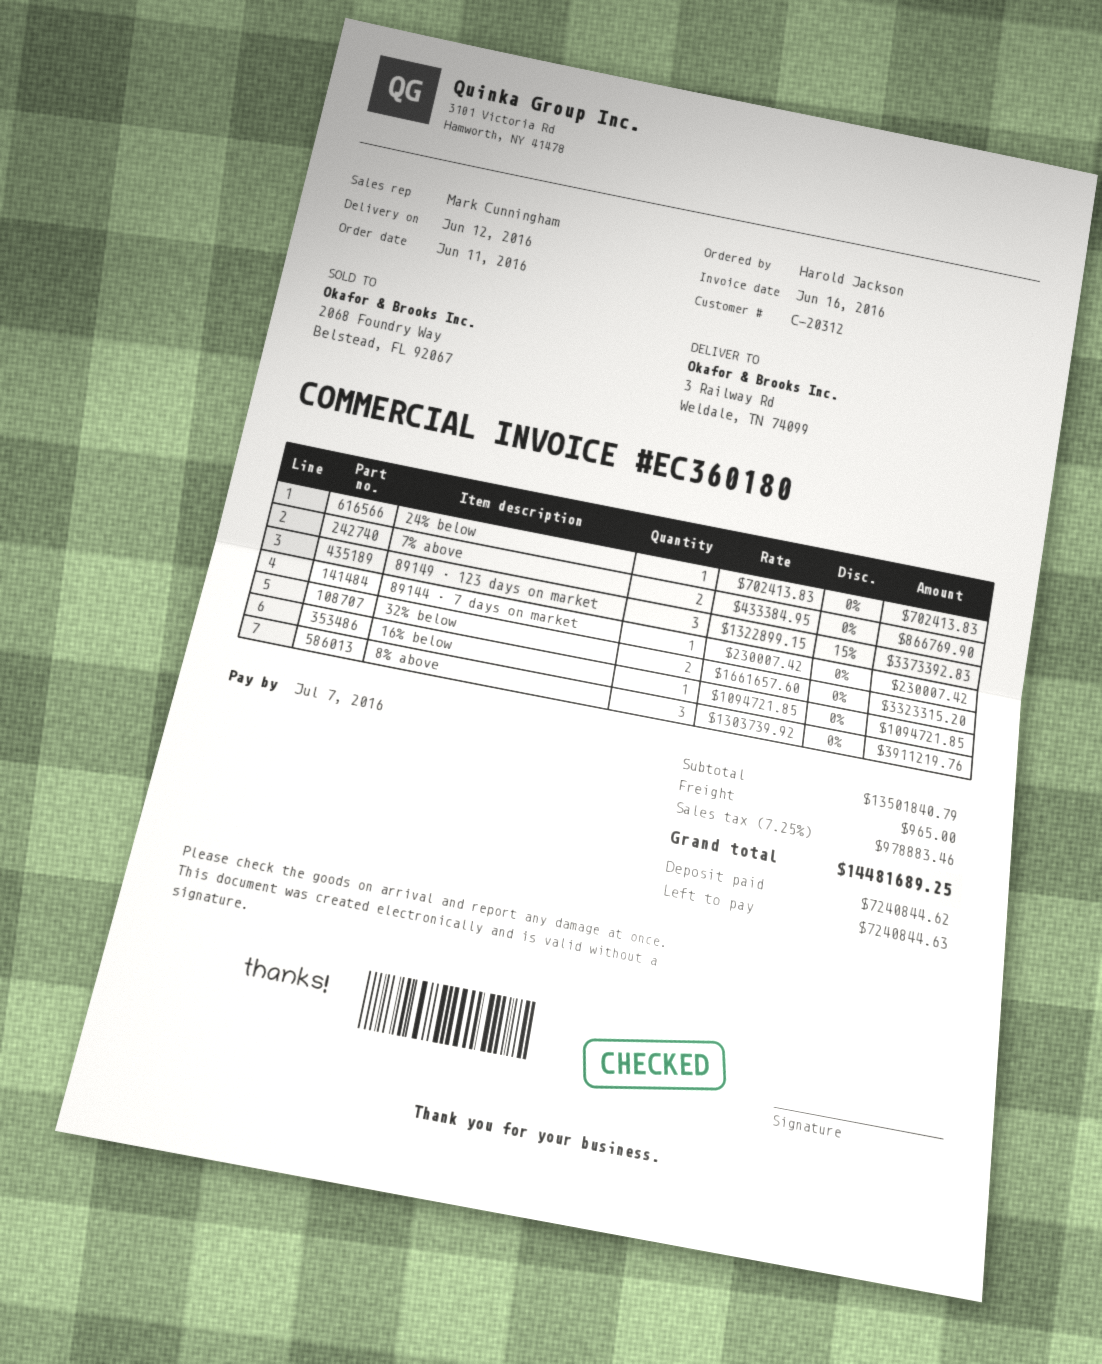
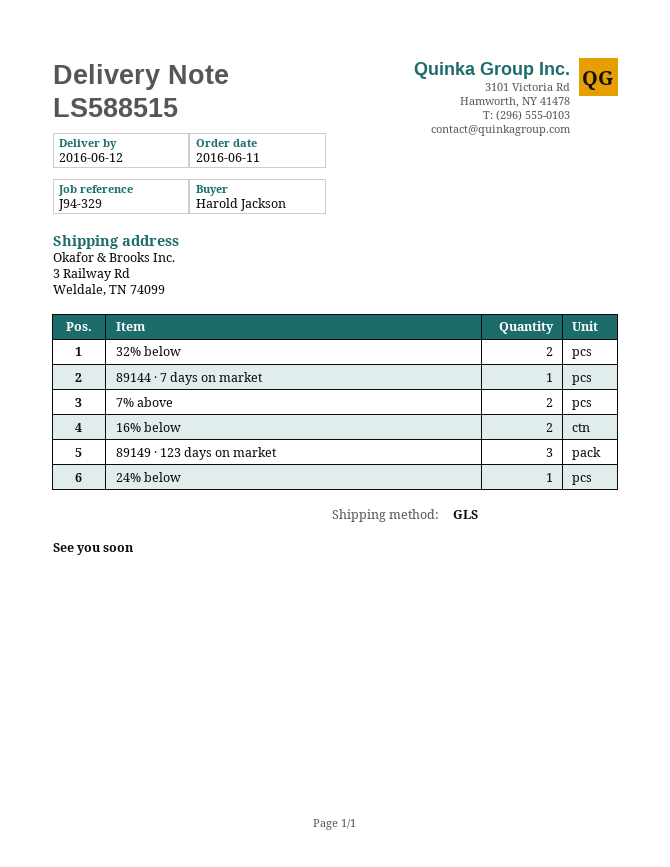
16% below: 1 -> 2
8% above: 3 -> none

